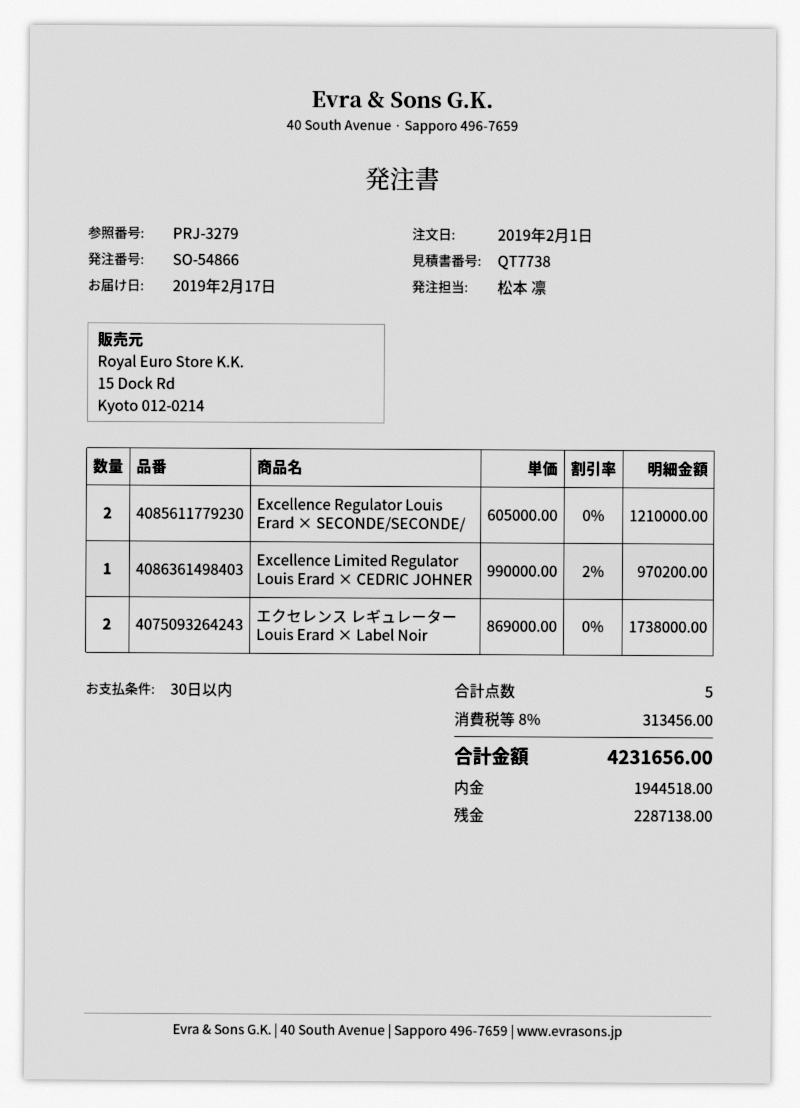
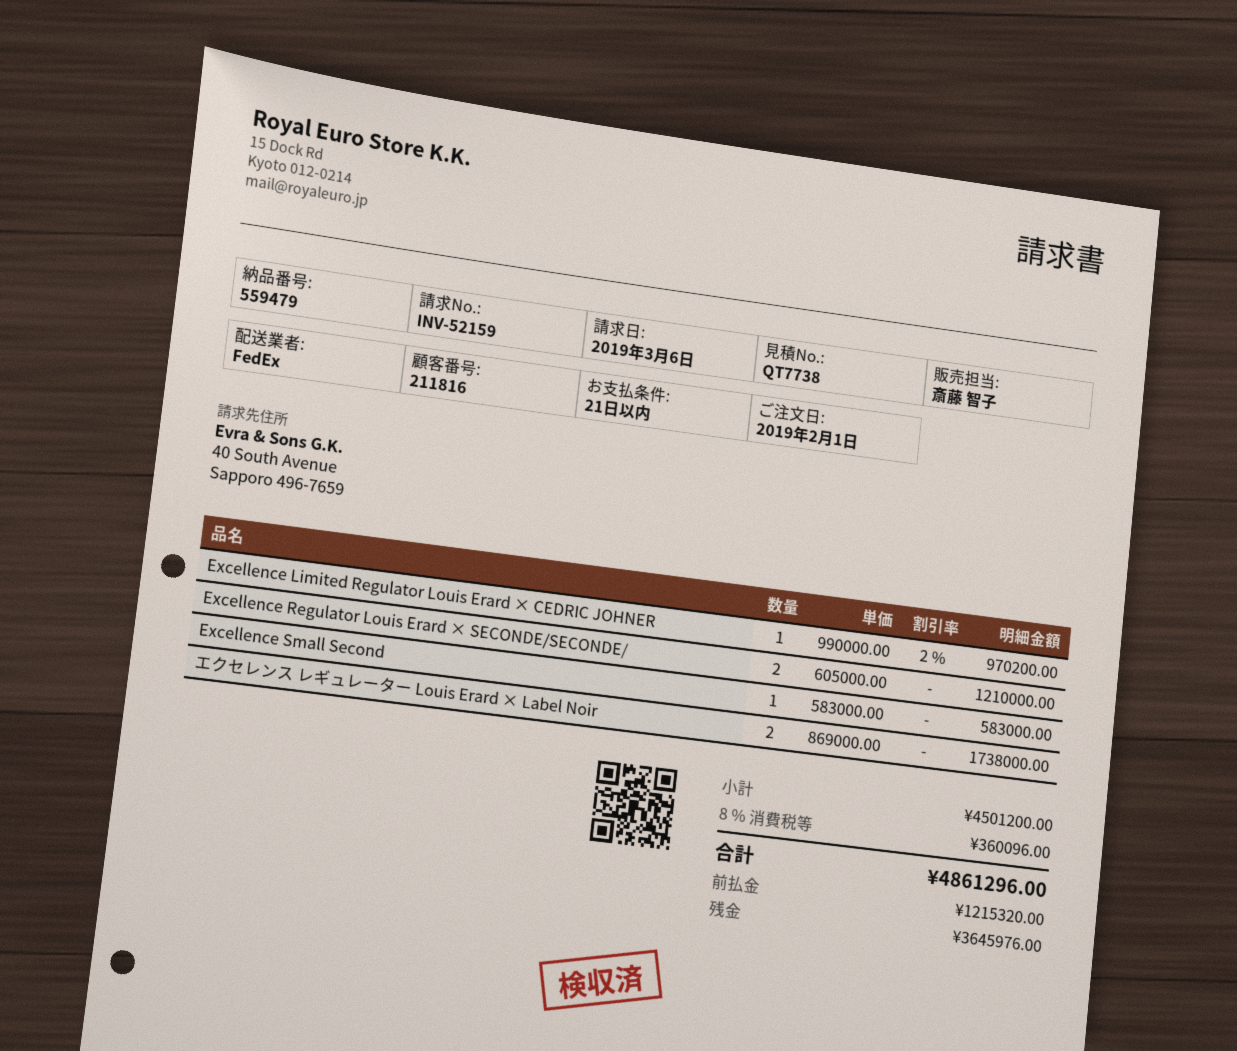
payment terms: 30 days -> 21 days
Excellence Small Second: none -> 1 x 583000.00 = 583000.00
tax: 8% = 313456.00 -> 8% = 360096.00
total: 4231656.00 -> 4861296.00
deposit: 1944518.00 -> 1215320.00
balance: 2287138.00 -> 3645976.00

